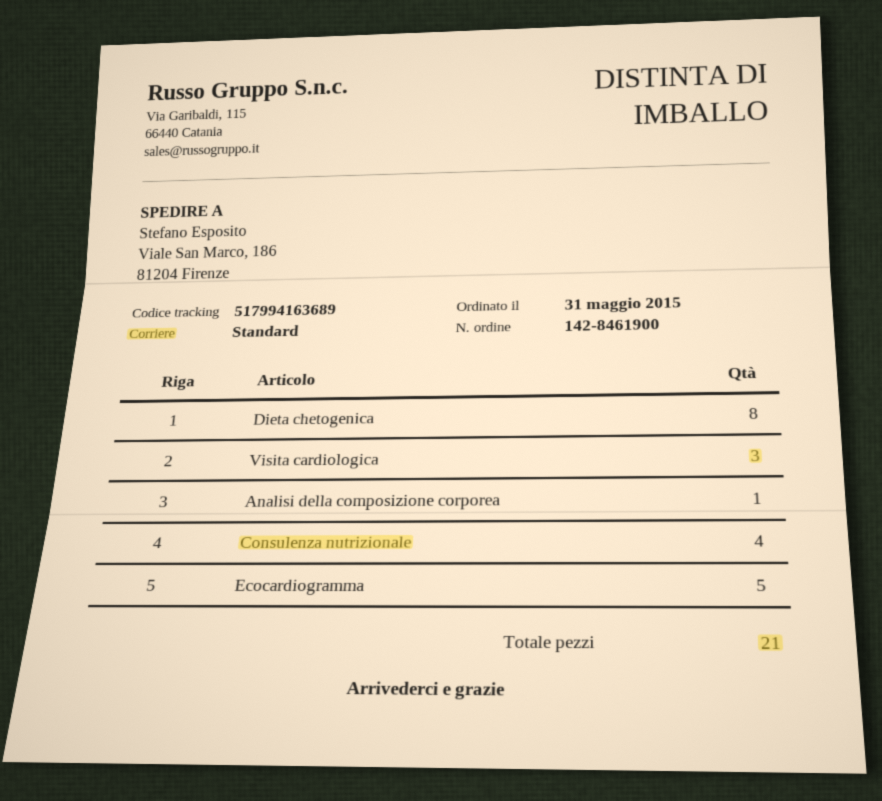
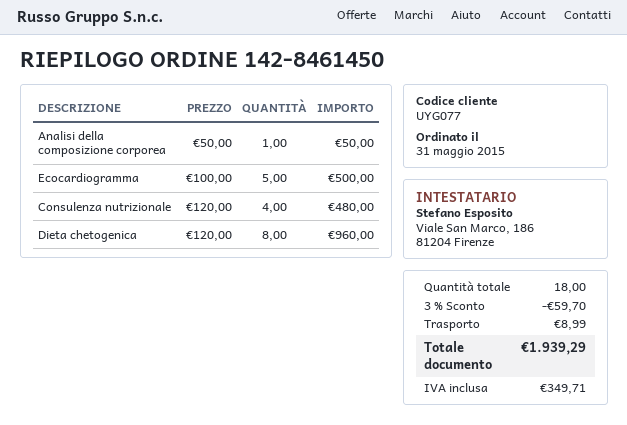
order number: 142-8461900 -> 142-8461450
Visita cardiologica: 3 -> none
total quantity: 21 -> 18

